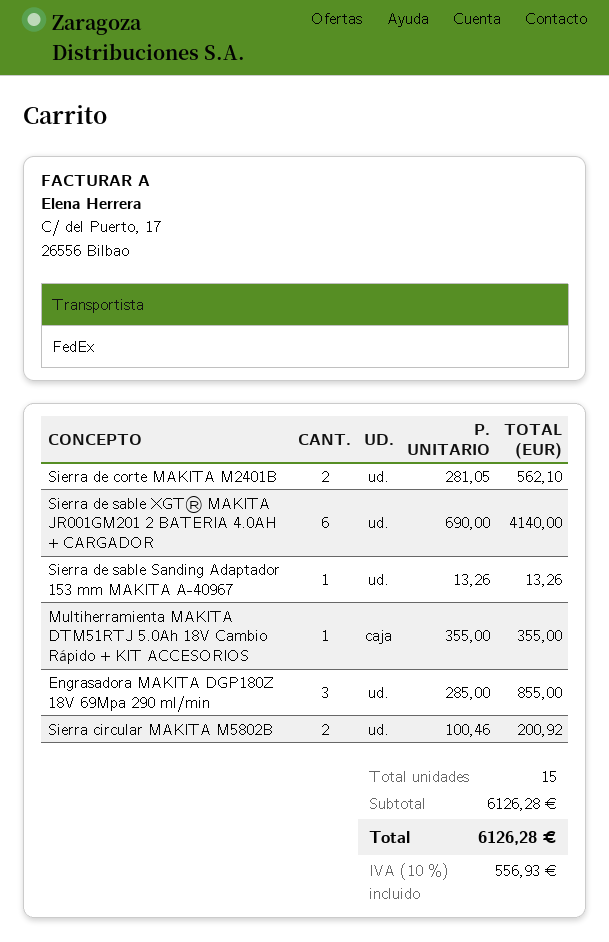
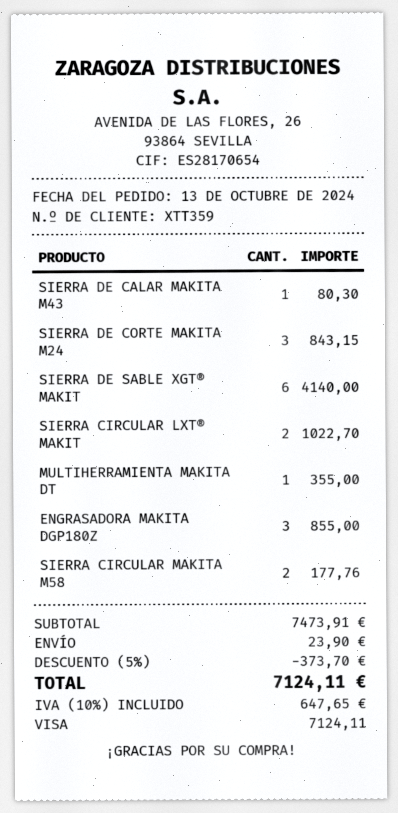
Sierra de corte MAKITA M2401B: 2 for 562.10 -> 3 for 843.15
Sierra de sable Sanding Adaptador 153 mm MAKITA A-40967: 1 for 13.26 -> none
Sierra circular MAKITA M5802B: 2 for 200.92 -> 2 for 177.76
SIERRA DE CALAR MAKITA M43: none -> 1 for 80.30
SIERRA CIRCULAR LXT® MAKIT: none -> 2 for 1022.70
subtotal: 6126.28 -> 7473.91
discount: none -> 5% = 373.70
shipping: none -> 23.90
tax: 10% = 556.93 -> 10% = 647.65
total: 6126.28 -> 7124.11

